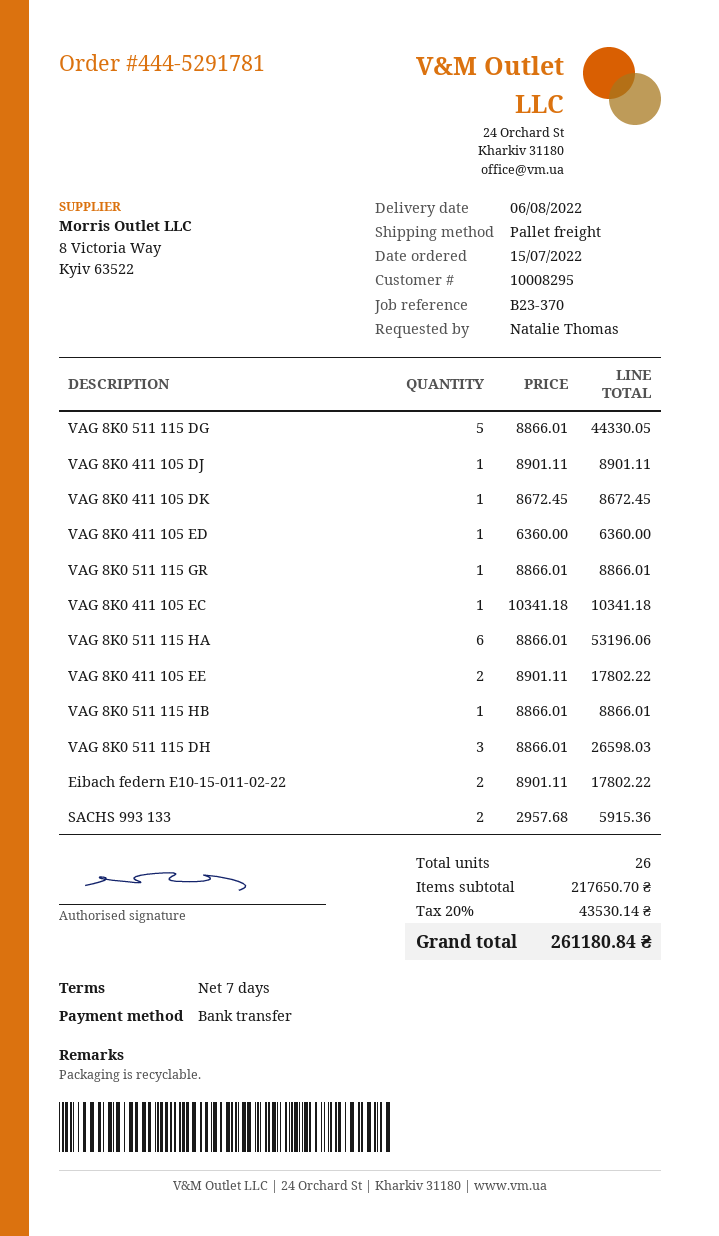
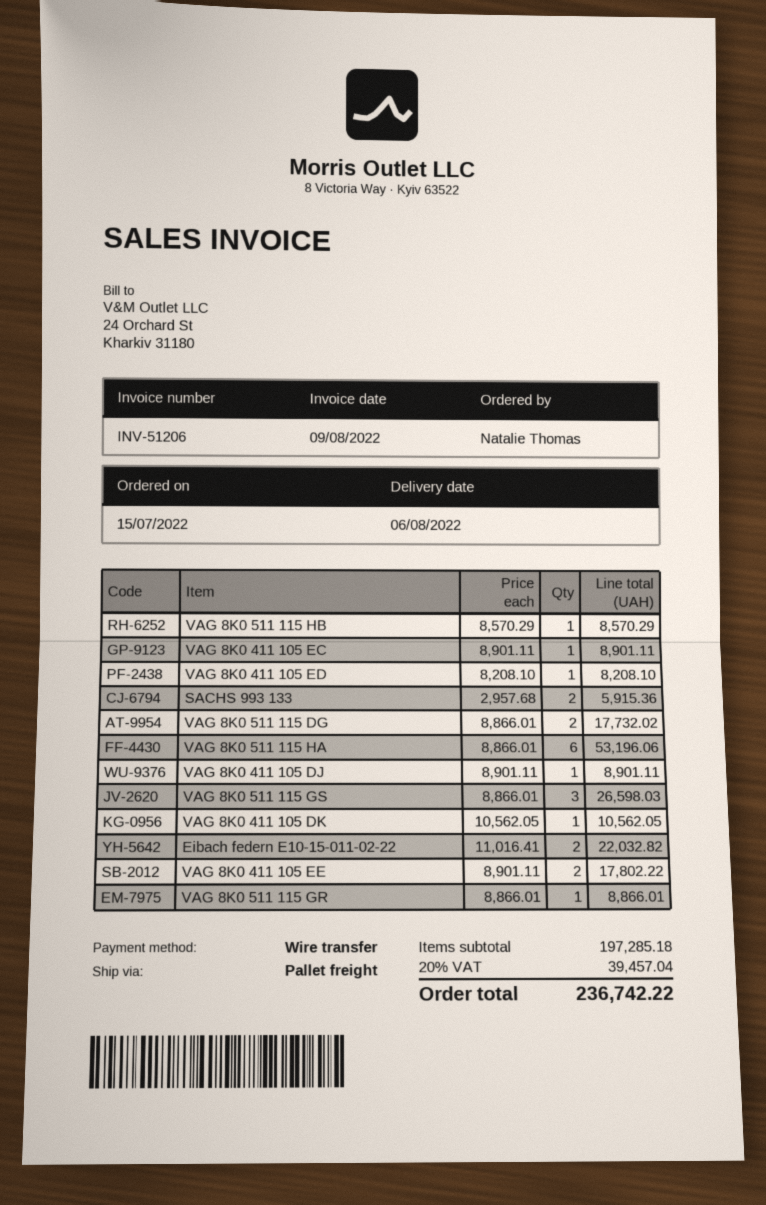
VAG 8K0 511 115 DG: 5 x 8866.01 = 44330.05 -> 2 x 8866.01 = 17732.02
VAG 8K0 411 105 DK: 1 x 8672.45 = 8672.45 -> 1 x 10562.05 = 10562.05
VAG 8K0 411 105 ED: 1 x 6360.00 = 6360.00 -> 1 x 8208.10 = 8208.10
VAG 8K0 411 105 EC: 1 x 10341.18 = 10341.18 -> 1 x 8901.11 = 8901.11
VAG 8K0 511 115 HB: 1 x 8866.01 = 8866.01 -> 1 x 8570.29 = 8570.29
VAG 8K0 511 115 DH: 3 x 8866.01 = 26598.03 -> none
Eibach federn E10-15-011-02-22: 2 x 8901.11 = 17802.22 -> 2 x 11016.41 = 22032.82
VAG 8K0 511 115 GS: none -> 3 x 8866.01 = 26598.03
subtotal: 217650.70 -> 197285.18
tax: 20% = 43530.14 -> 20% = 39457.04
total: 261180.84 -> 236742.22

